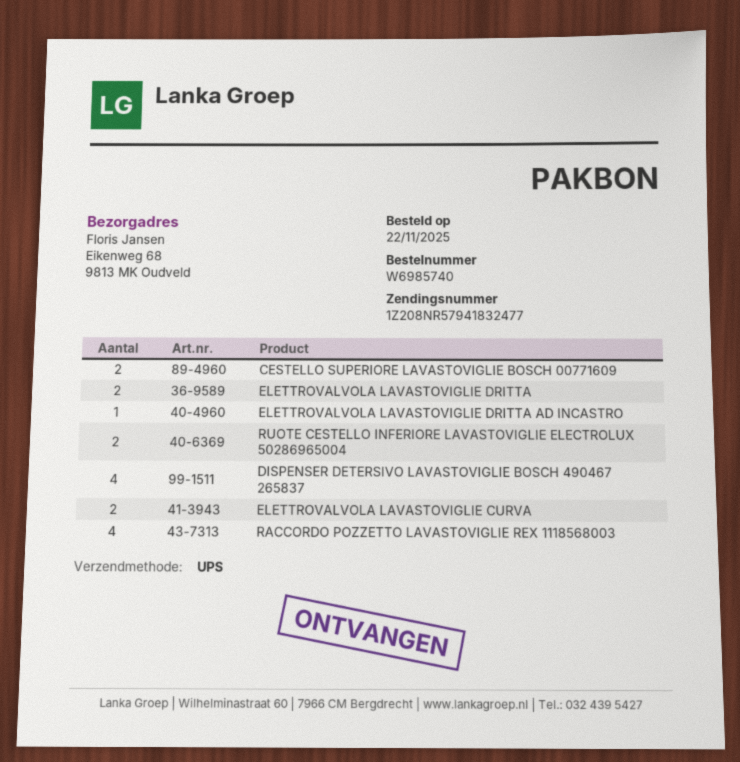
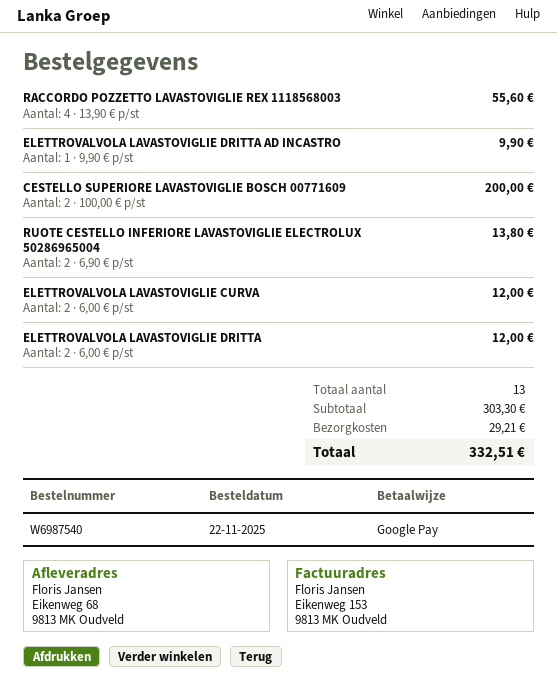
order number: W6985740 -> W6987540
DISPENSER DETERSIVO LAVASTOVIGLIE BOSCH 490467 265837: 4 -> none

